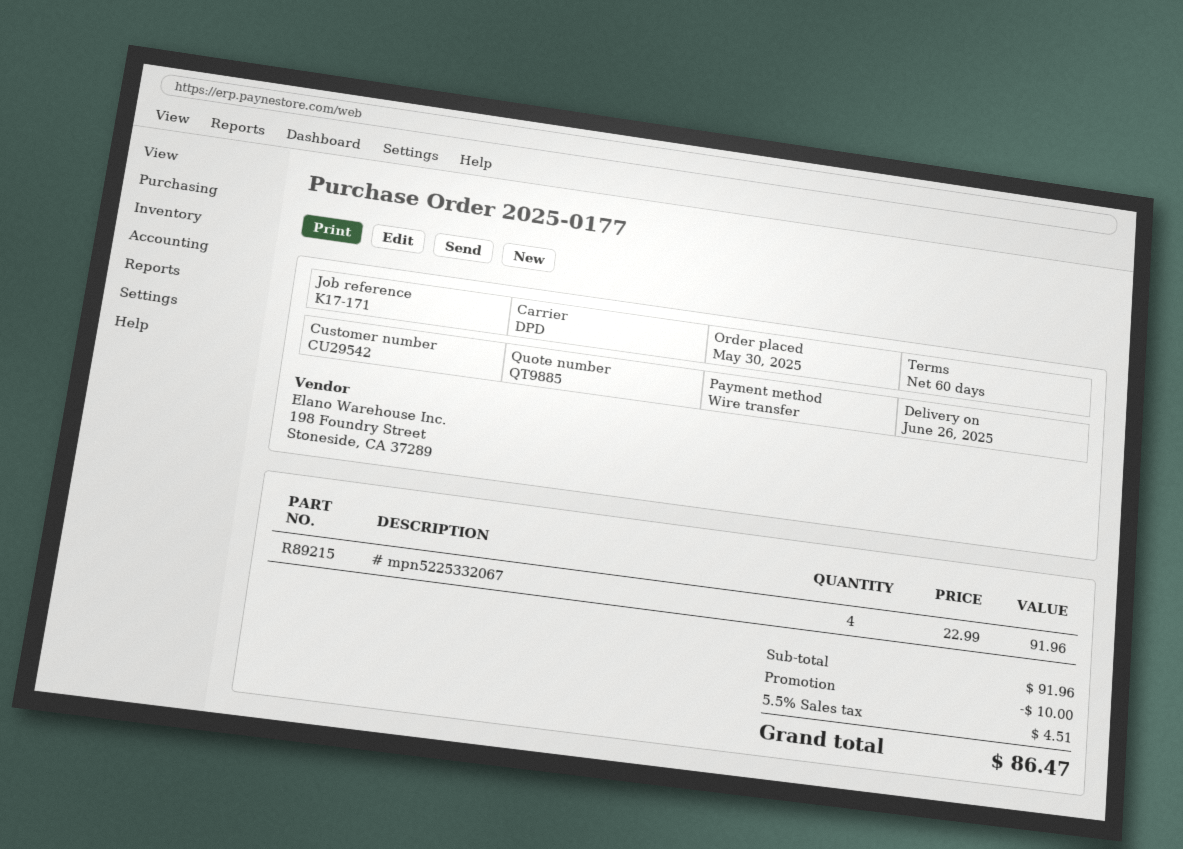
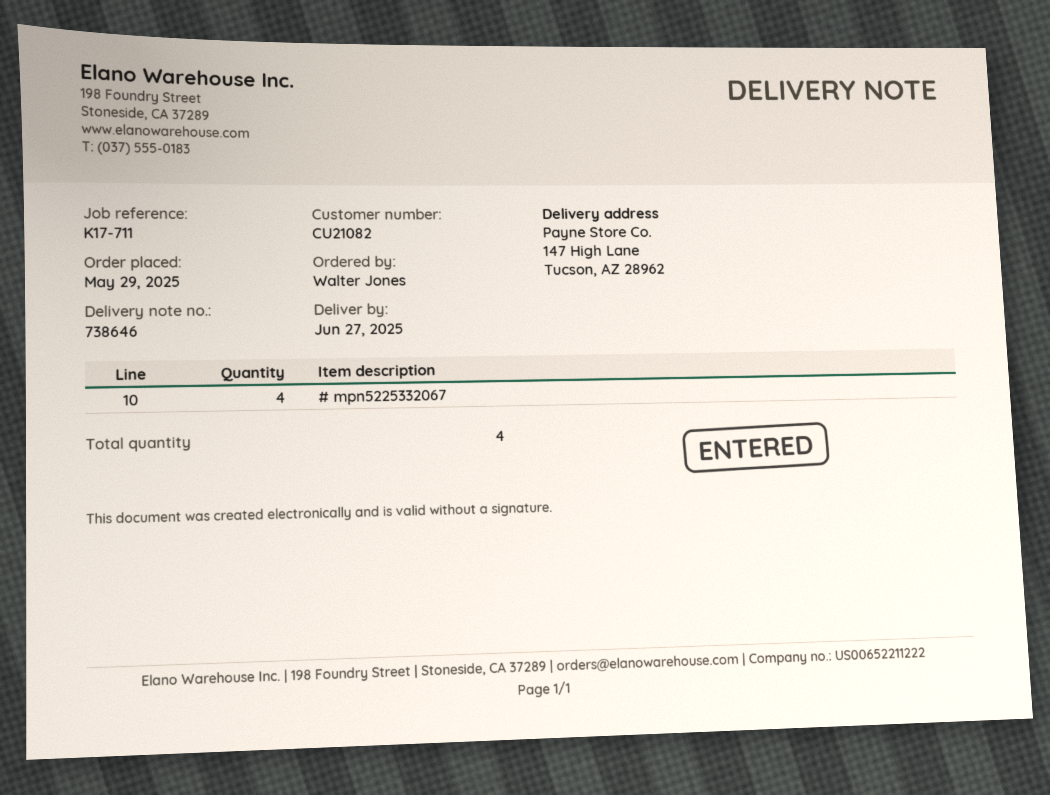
order date: 2025-05-30 -> 2025-05-29
delivery date: 2025-06-26 -> 2025-06-27
customer number: CU29542 -> CU21082
reference: K17-171 -> K17-711

